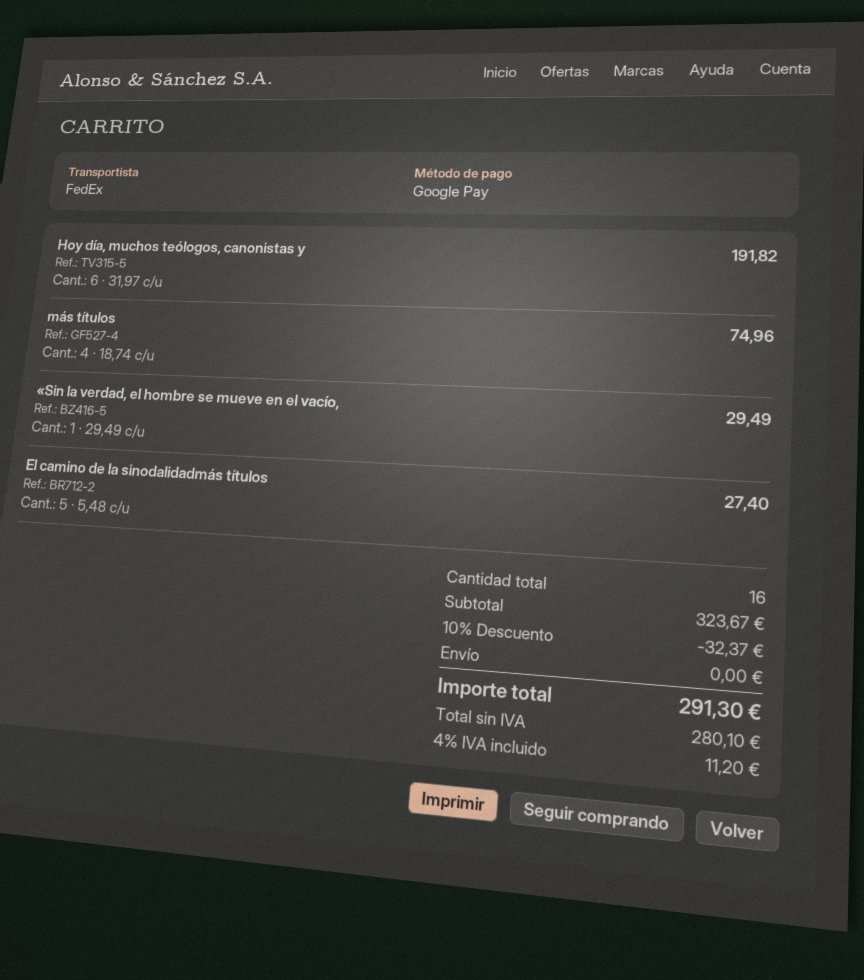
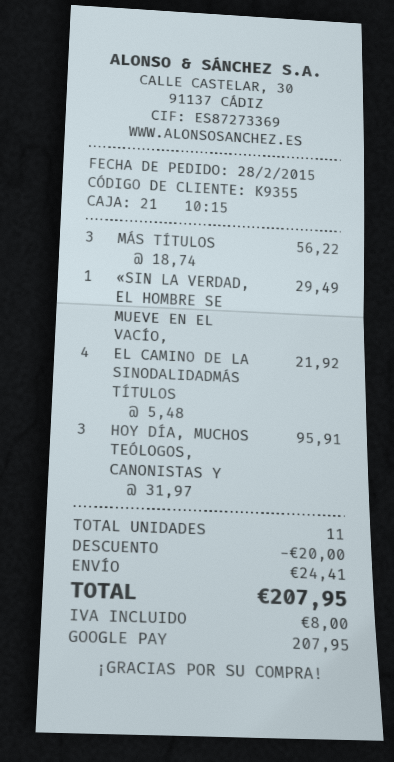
Hoy día, muchos teólogos, canonistas y: 6 x 31.97 = 191.82 -> 3 x 31.97 = 95.91
más títulos: 4 x 18.74 = 74.96 -> 3 x 18.74 = 56.22
El camino de la sinodalidadmás títulos: 5 x 5.48 = 27.40 -> 4 x 5.48 = 21.92
total quantity: 16 -> 11
discount: 32.37 -> 20.00
shipping: 0.00 -> 24.41
tax: 11.20 -> 8.00
total: 291.30 -> 207.95

